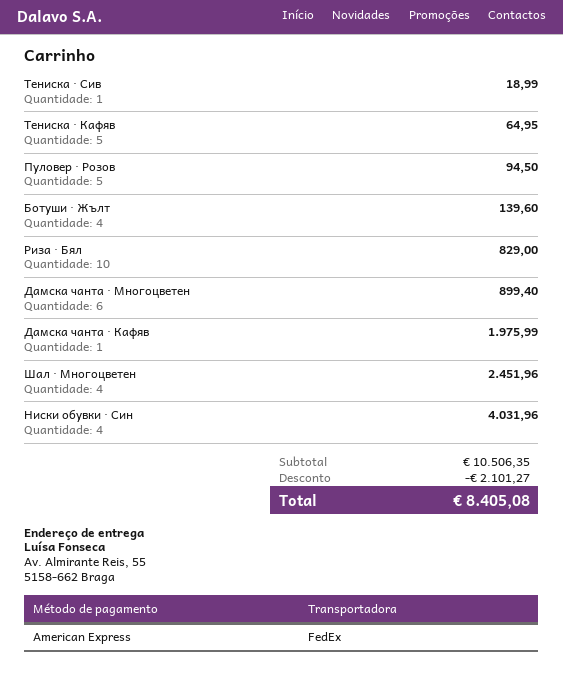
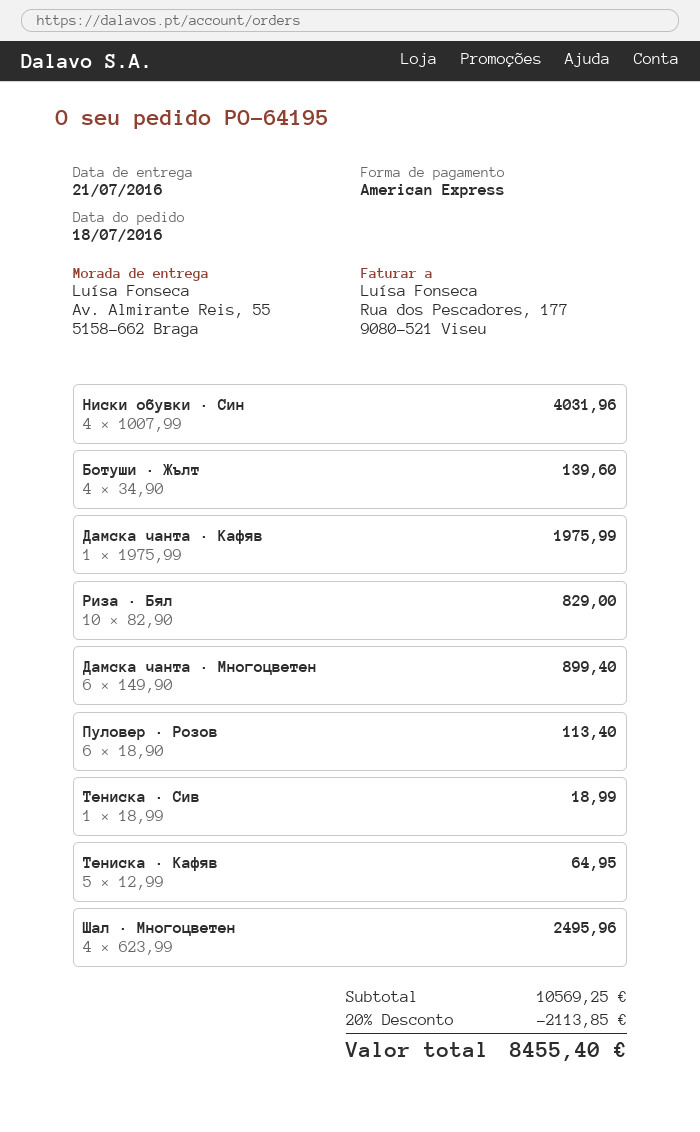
Пуловер · Розов: 5 for 94.50 -> 6 for 113.40
Шал · Многоцветен: 4 for 2451.96 -> 4 for 2495.96
subtotal: 10506.35 -> 10569.25
discount: 2101.27 -> 2113.85
total: 8405.08 -> 8455.40

